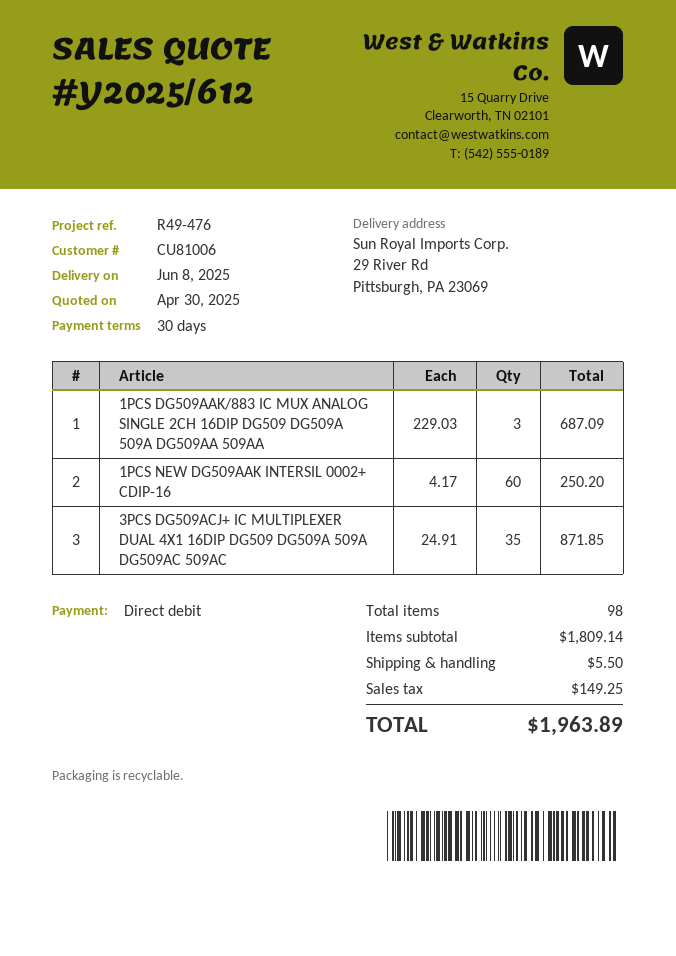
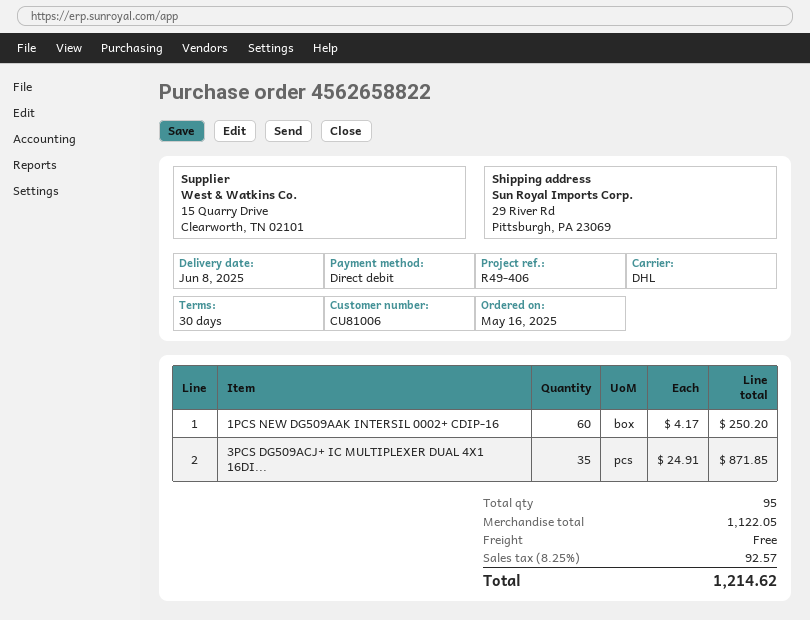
reference: R49-476 -> R49-406
1PCS DG509AAK/883 IC MUX ANALOG SINGLE 2CH 16DIP DG509 DG509A 509A DG509AA 509AA: 3 x 229.03 = 687.09 -> none
total quantity: 98 -> 95
subtotal: 1809.14 -> 1122.05
shipping: 5.50 -> 0.00
tax: 149.25 -> 92.57
total: 1963.89 -> 1214.62

